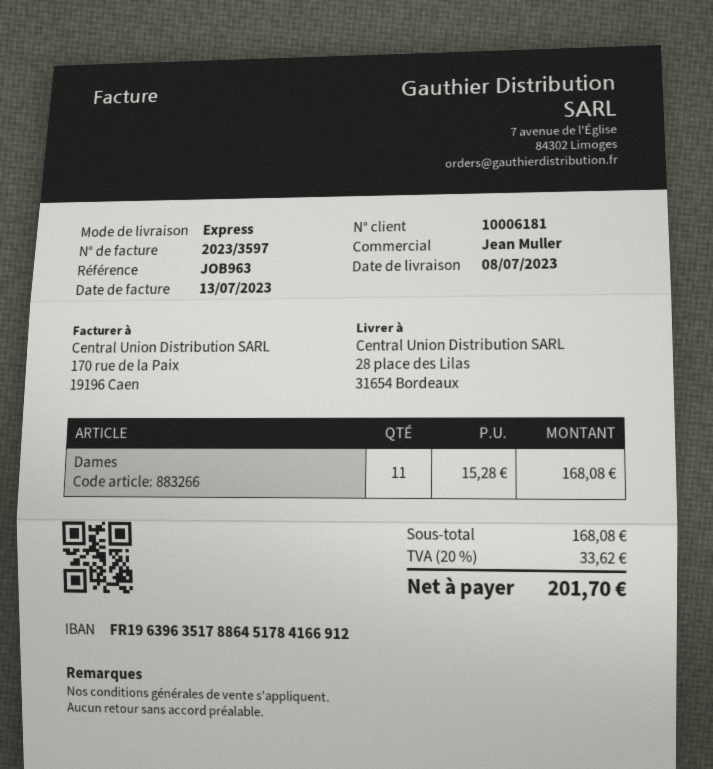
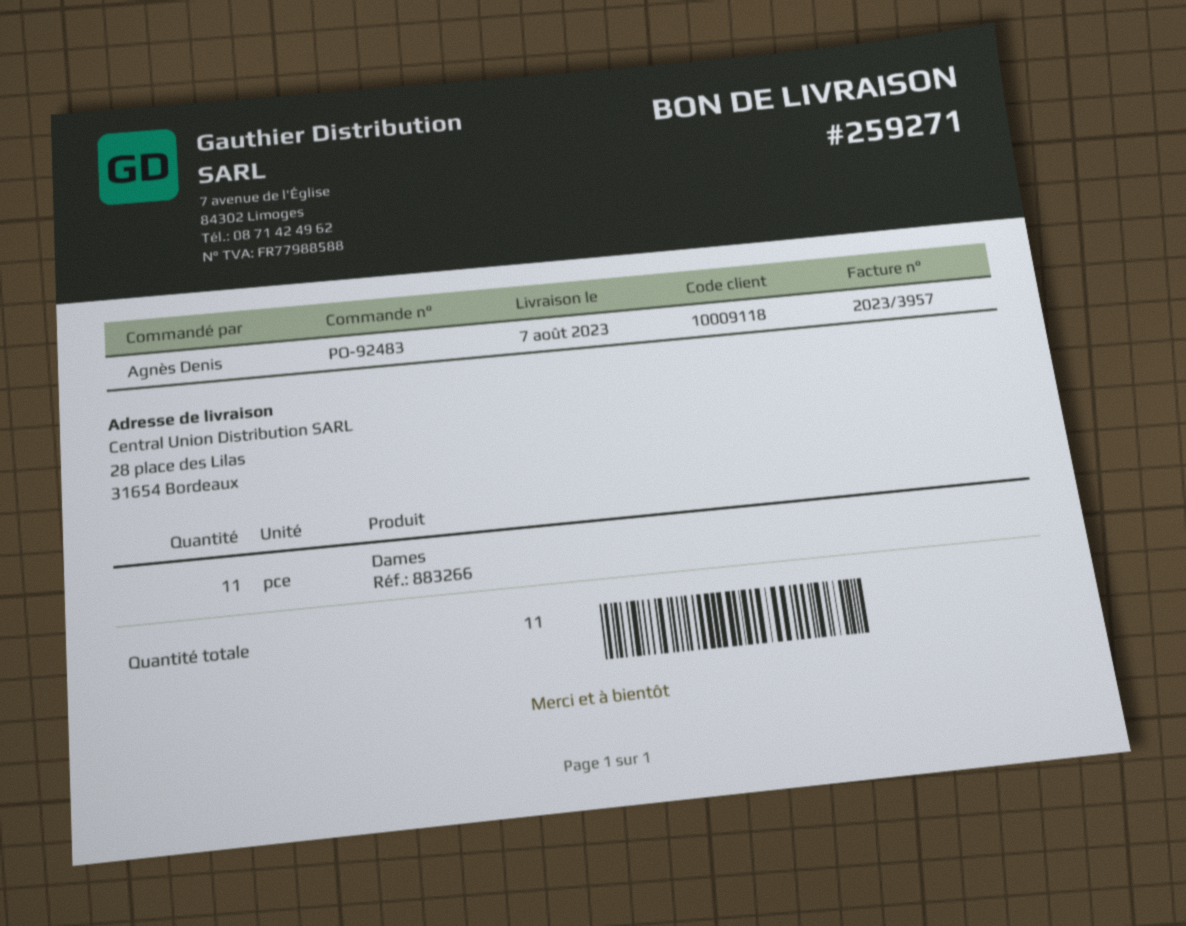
delivery date: 2023-07-08 -> 2023-08-07
invoice number: 2023/3597 -> 2023/3957
customer number: 10006181 -> 10009118

